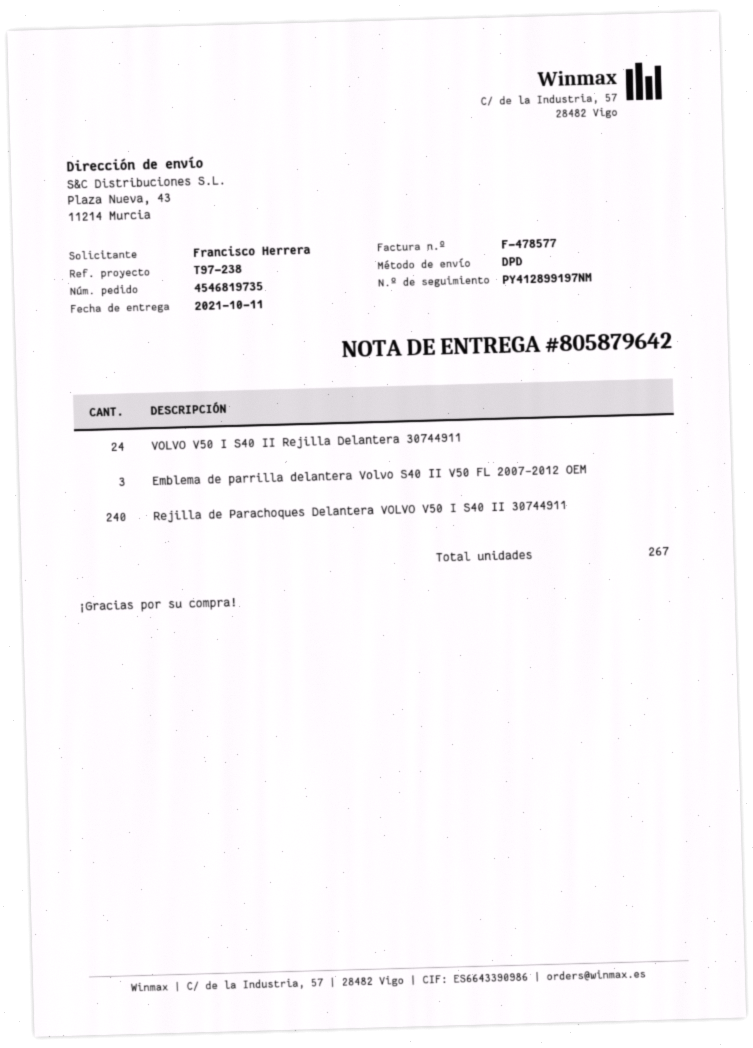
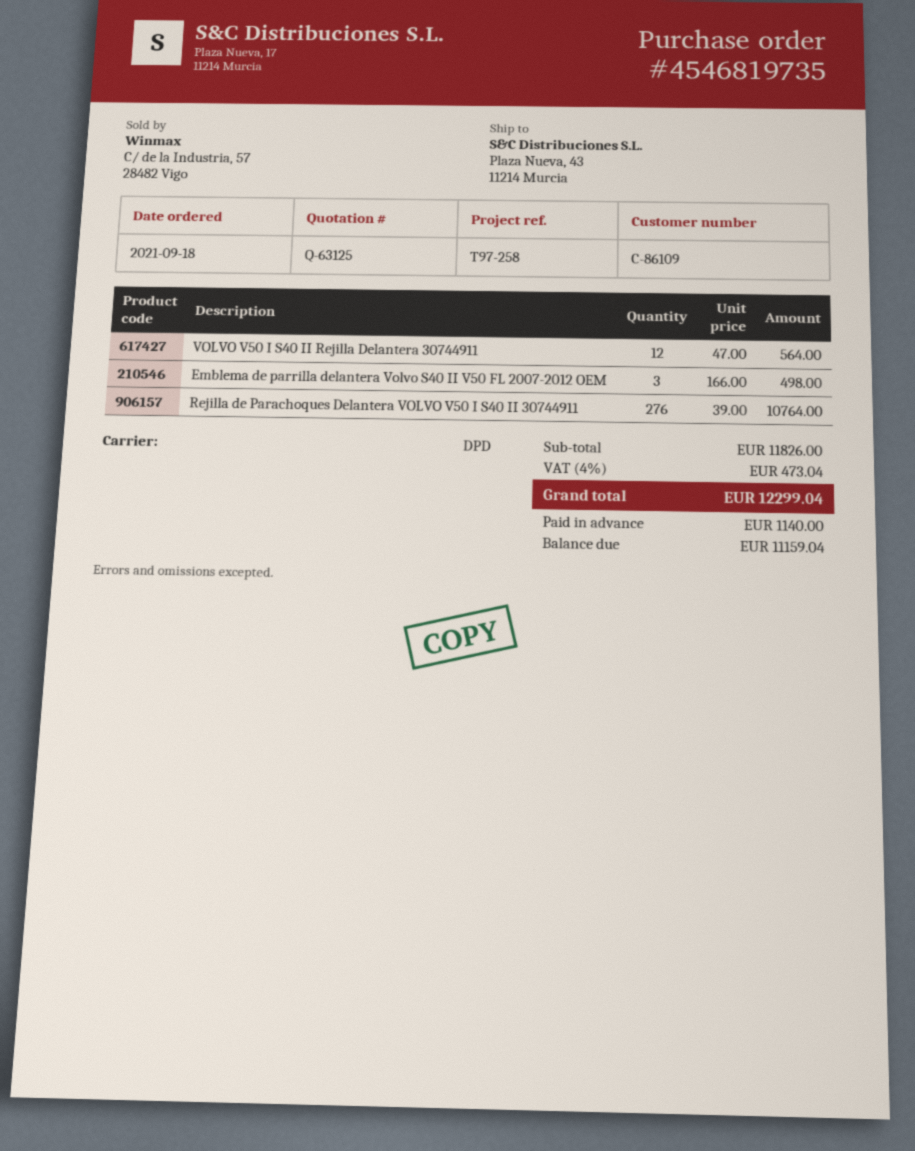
reference: T97-238 -> T97-258
VOLVO V50 I S40 II Rejilla Delantera 30744911: 24 -> 12
Rejilla de Parachoques Delantera VOLVO V50 I S40 II 30744911: 240 -> 276

